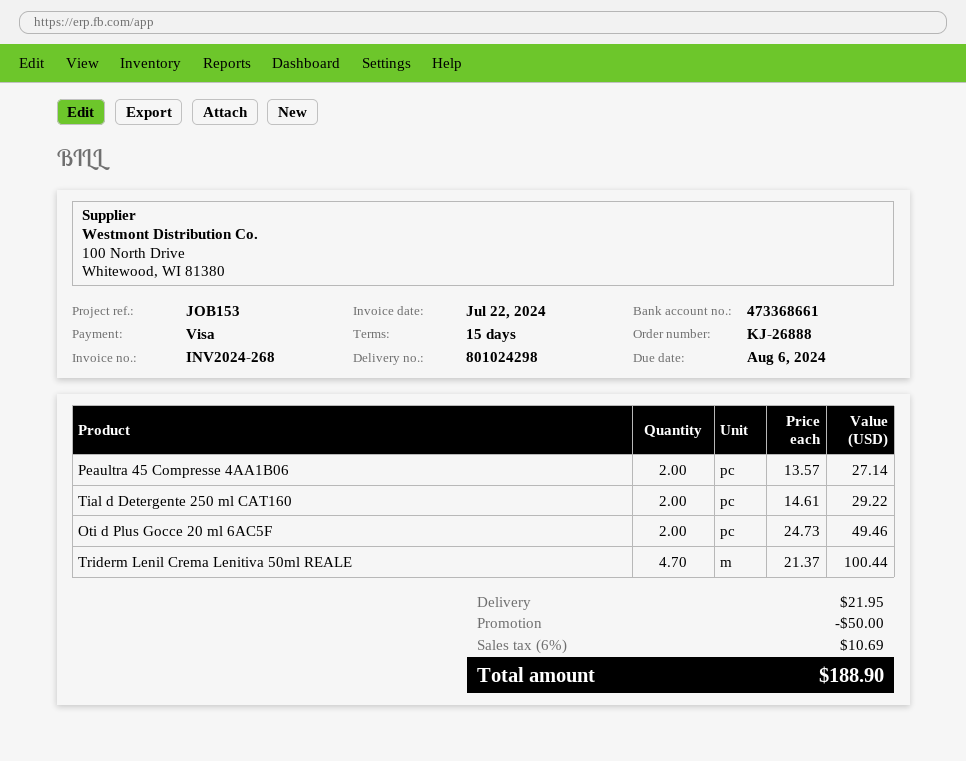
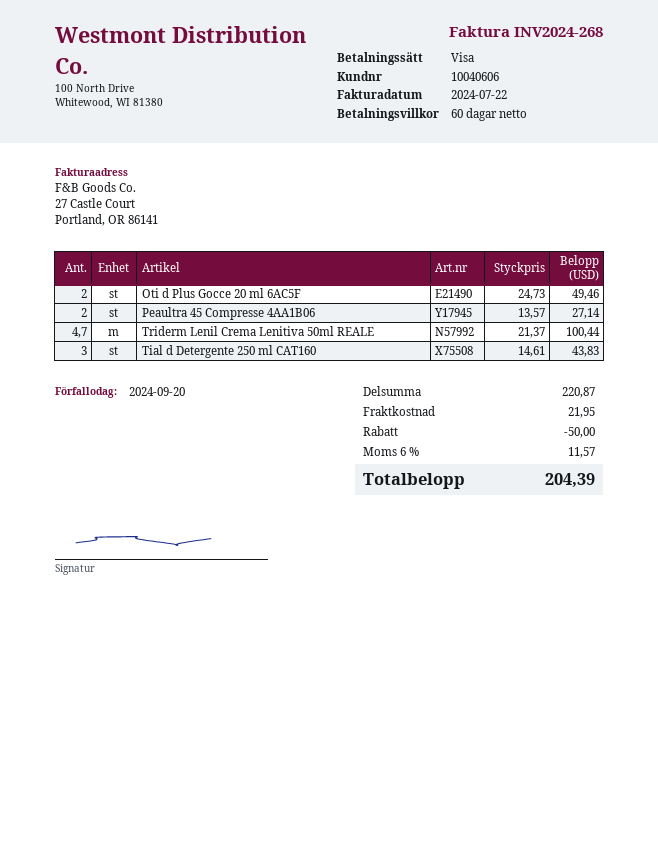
payment terms: 15 days -> 60 days
due date: 2024-08-06 -> 2024-09-20
Tial d Detergente 250 ml CAT160: 2 x 14.61 = 29.22 -> 3 x 14.61 = 43.83
tax: 6% = 10.69 -> 6% = 11.57
total: 188.90 -> 204.39

